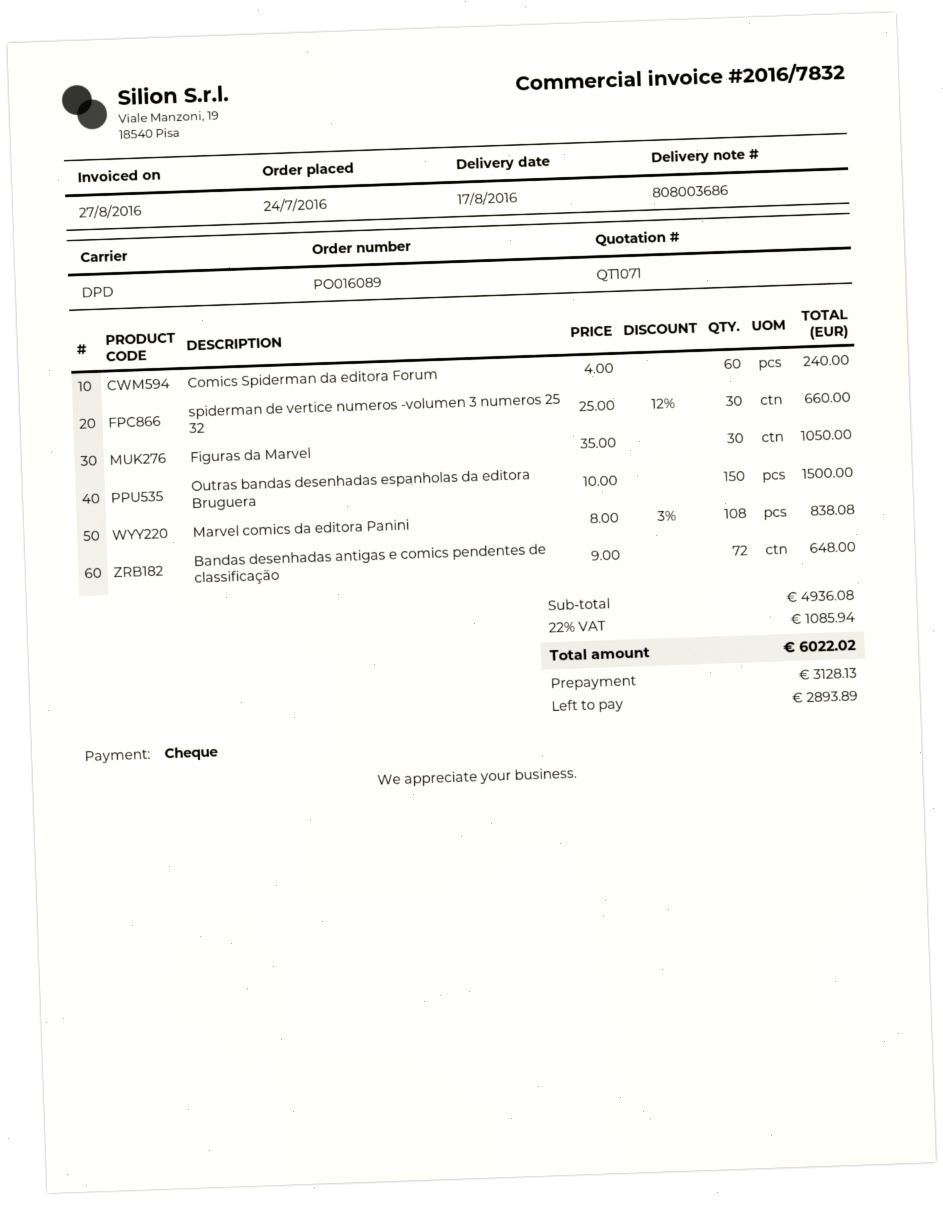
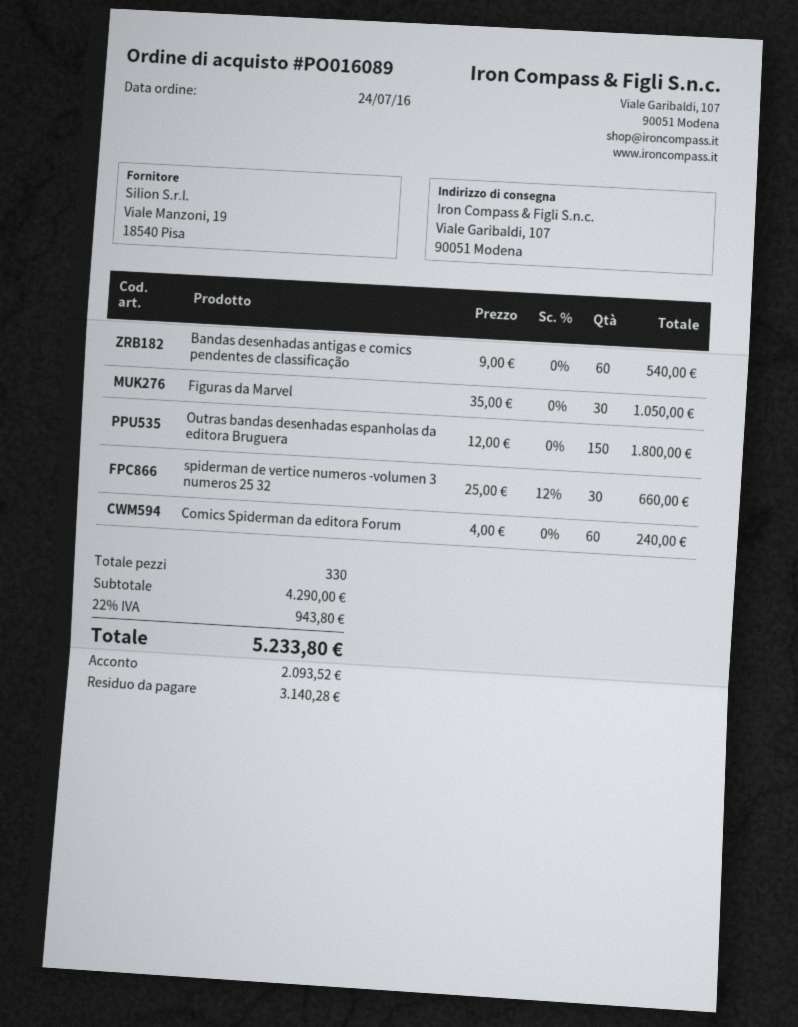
Outras bandas desenhadas espanholas da editora Bruguera: 150 x 10.00 = 1500.00 -> 150 x 12.00 = 1800.00
Marvel comics da editora Panini: 108 x 8.00 - 3% = 838.08 -> none
Bandas desenhadas antigas e comics pendentes de classificação: 72 x 9.00 = 648.00 -> 60 x 9.00 = 540.00
subtotal: 4936.08 -> 4290.00
tax: 22% = 1085.94 -> 22% = 943.80
total: 6022.02 -> 5233.80
deposit: 3128.13 -> 2093.52
balance: 2893.89 -> 3140.28

